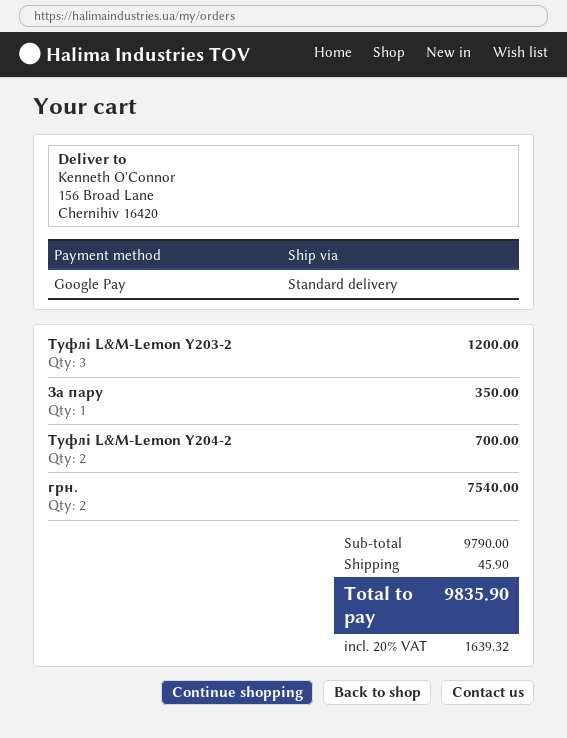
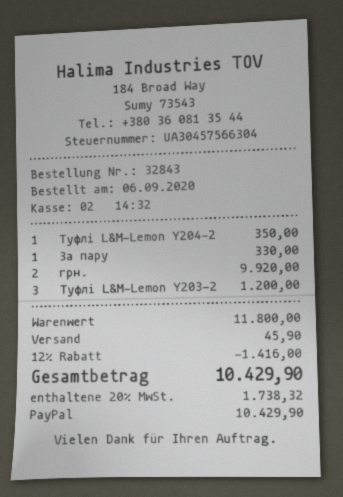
payment method: Google Pay -> PayPal
За пару: 1 for 350.00 -> 1 for 330.00
Туфлі L&M-Lemon Y204-2: 2 for 700.00 -> 1 for 350.00
грн.: 2 for 7540.00 -> 2 for 9920.00
subtotal: 9790.00 -> 11800.00
discount: none -> 12% = 1416.00
tax: 20% = 1639.32 -> 20% = 1738.32
total: 9835.90 -> 10429.90

